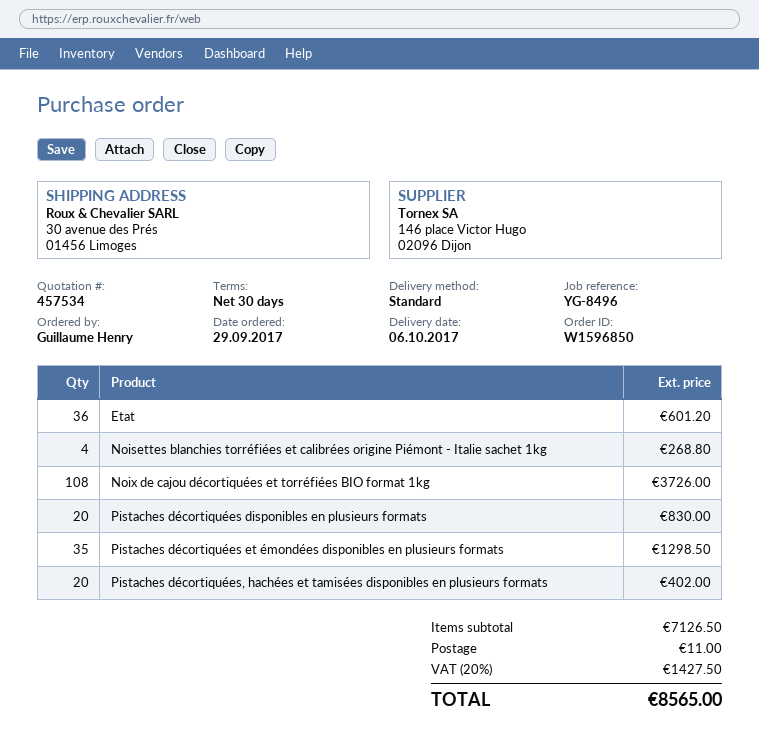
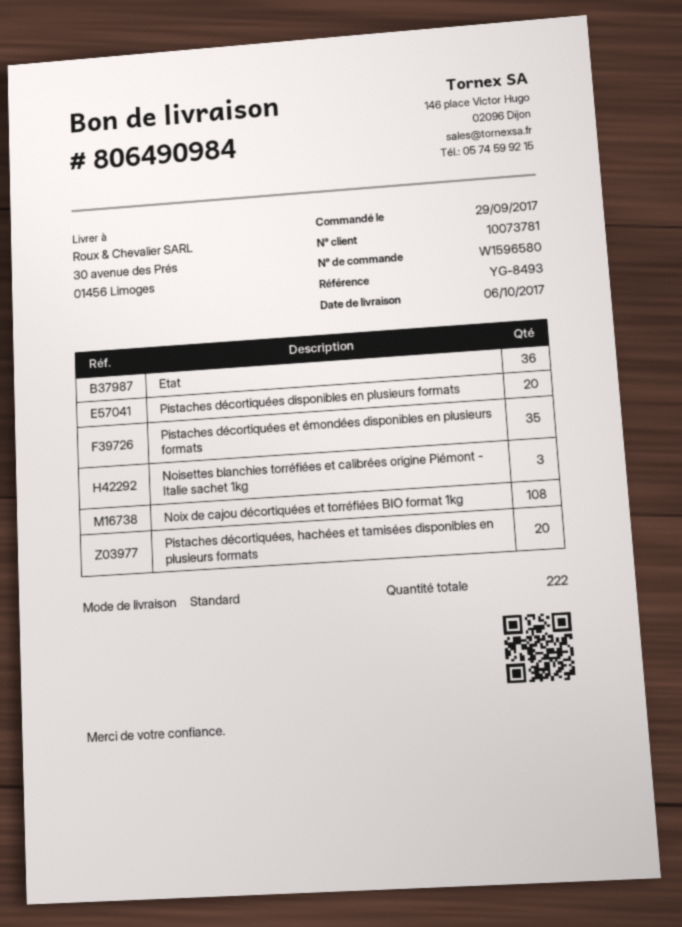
order number: W1596850 -> W1596580
reference: YG-8496 -> YG-8493
Noisettes blanchies torréfiées et calibrées origine Piémont - Italie sachet 1kg: 4 -> 3

